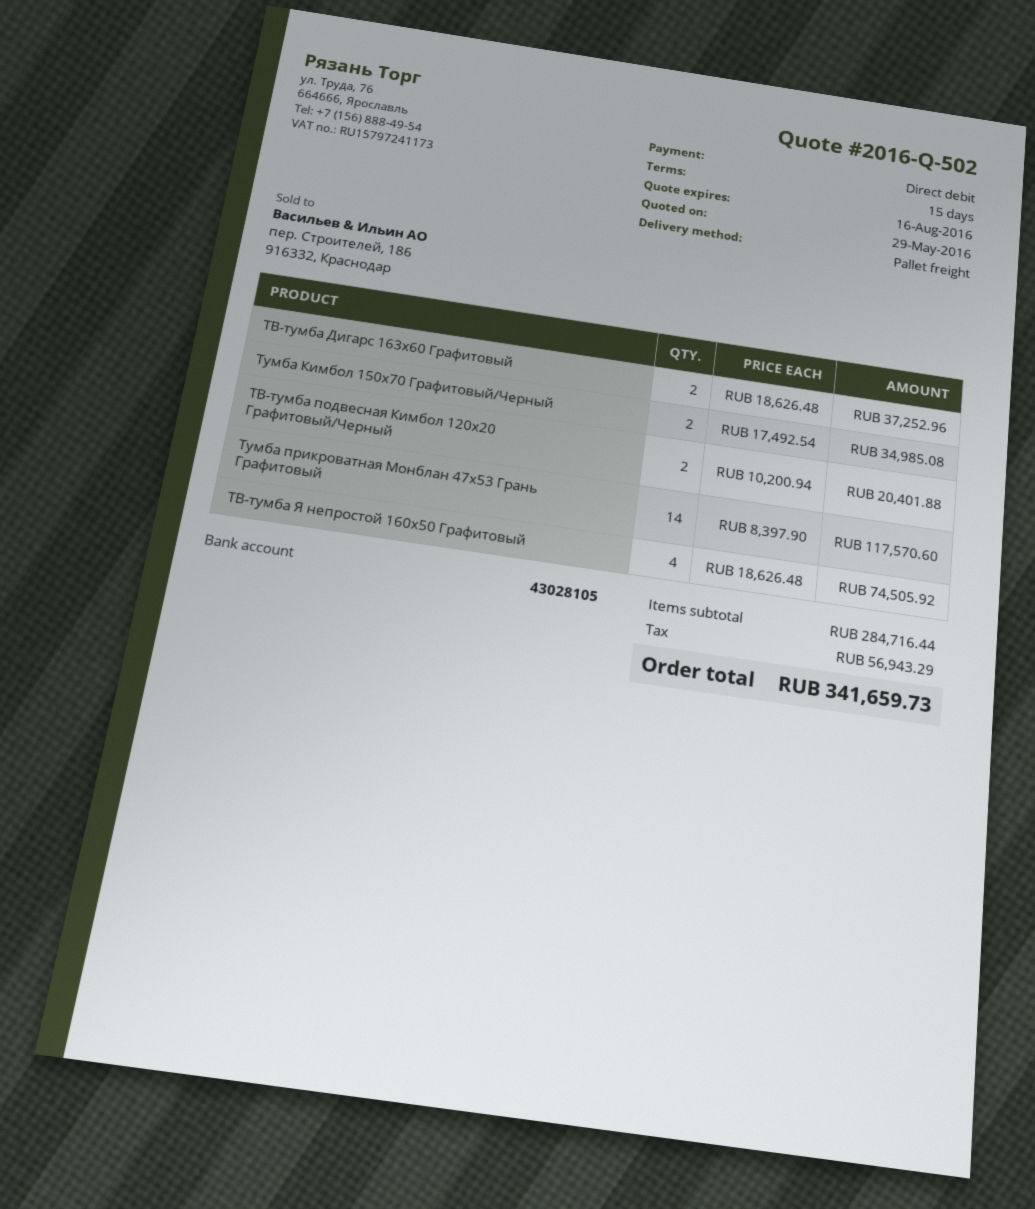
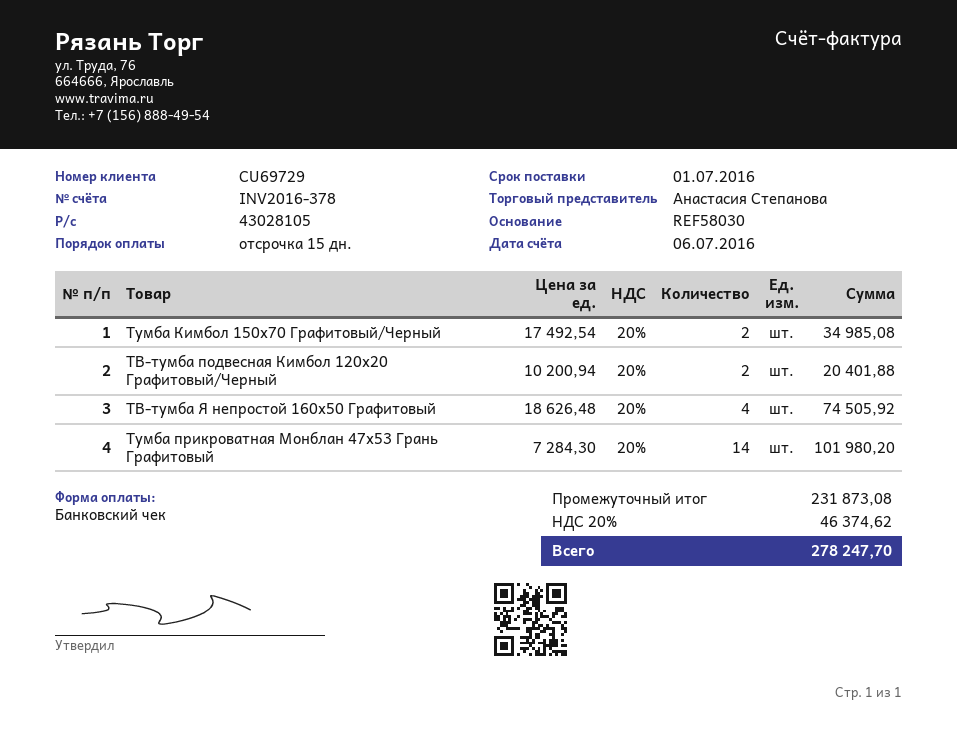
payment method: direct debit -> cheque
ТВ-тумба Дигарс 163x60 Графитовый: 2 x 18626.48 = 37252.96 -> none
Тумба прикроватная Монблан 47x53 Грань Графитовый: 14 x 8397.90 = 117570.60 -> 14 x 7284.30 = 101980.20
subtotal: 284716.44 -> 231873.08
tax: 56943.29 -> 46374.62
total: 341659.73 -> 278247.70

